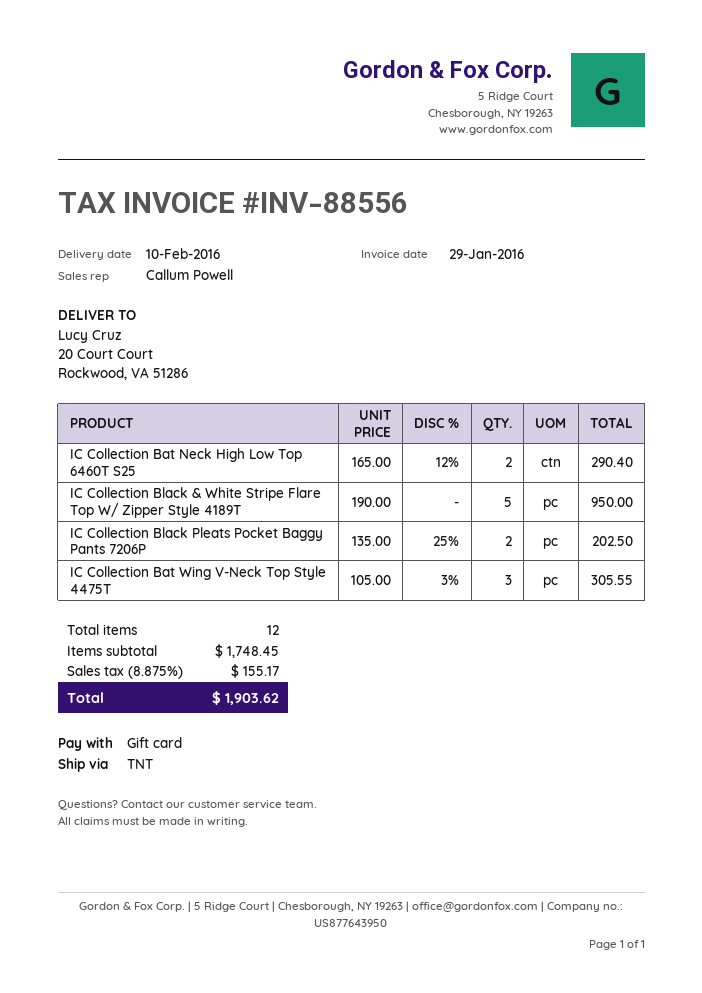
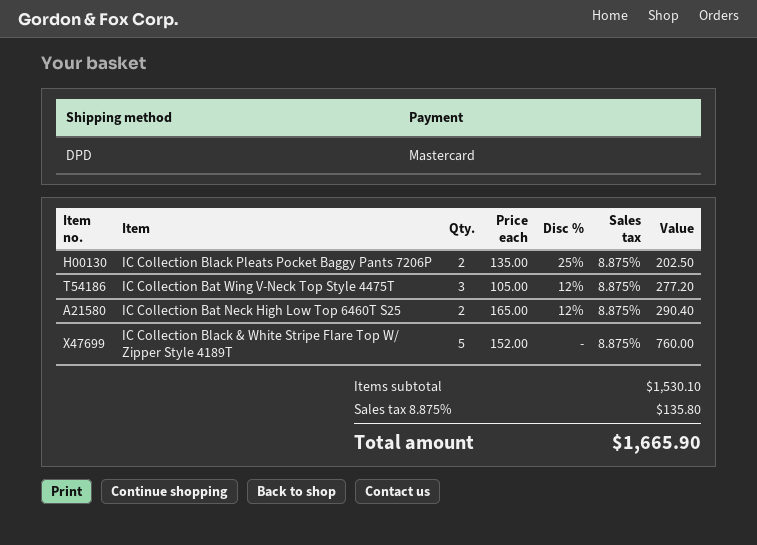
payment method: gift card -> Mastercard
shipping method: TNT -> DPD
IC Collection Black & White Stripe Flare Top W/ Zipper Style 4189T: 5 x 190.00 = 950.00 -> 5 x 152.00 = 760.00
IC Collection Bat Wing V-Neck Top Style 4475T: 3 x 105.00 - 3% = 305.55 -> 3 x 105.00 - 12% = 277.20
subtotal: 1748.45 -> 1530.10
tax: 8.875% = 155.17 -> 8.875% = 135.80
total: 1903.62 -> 1665.90

